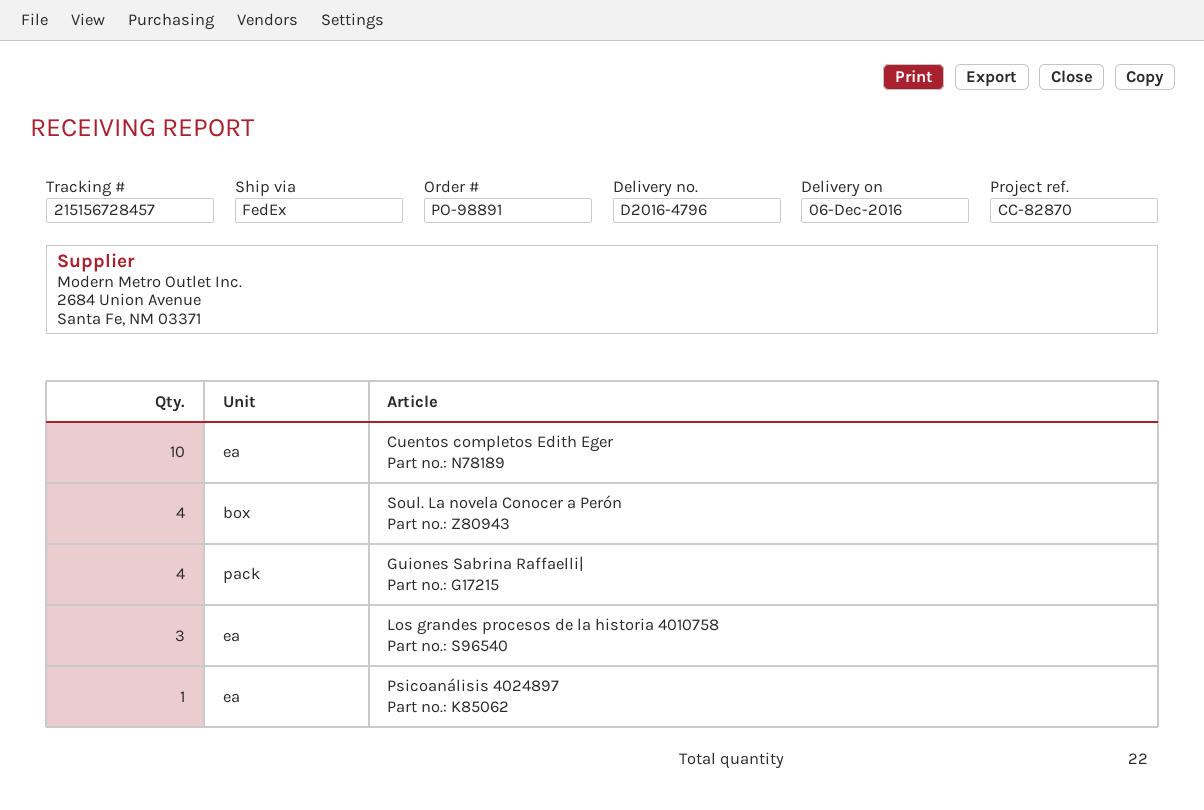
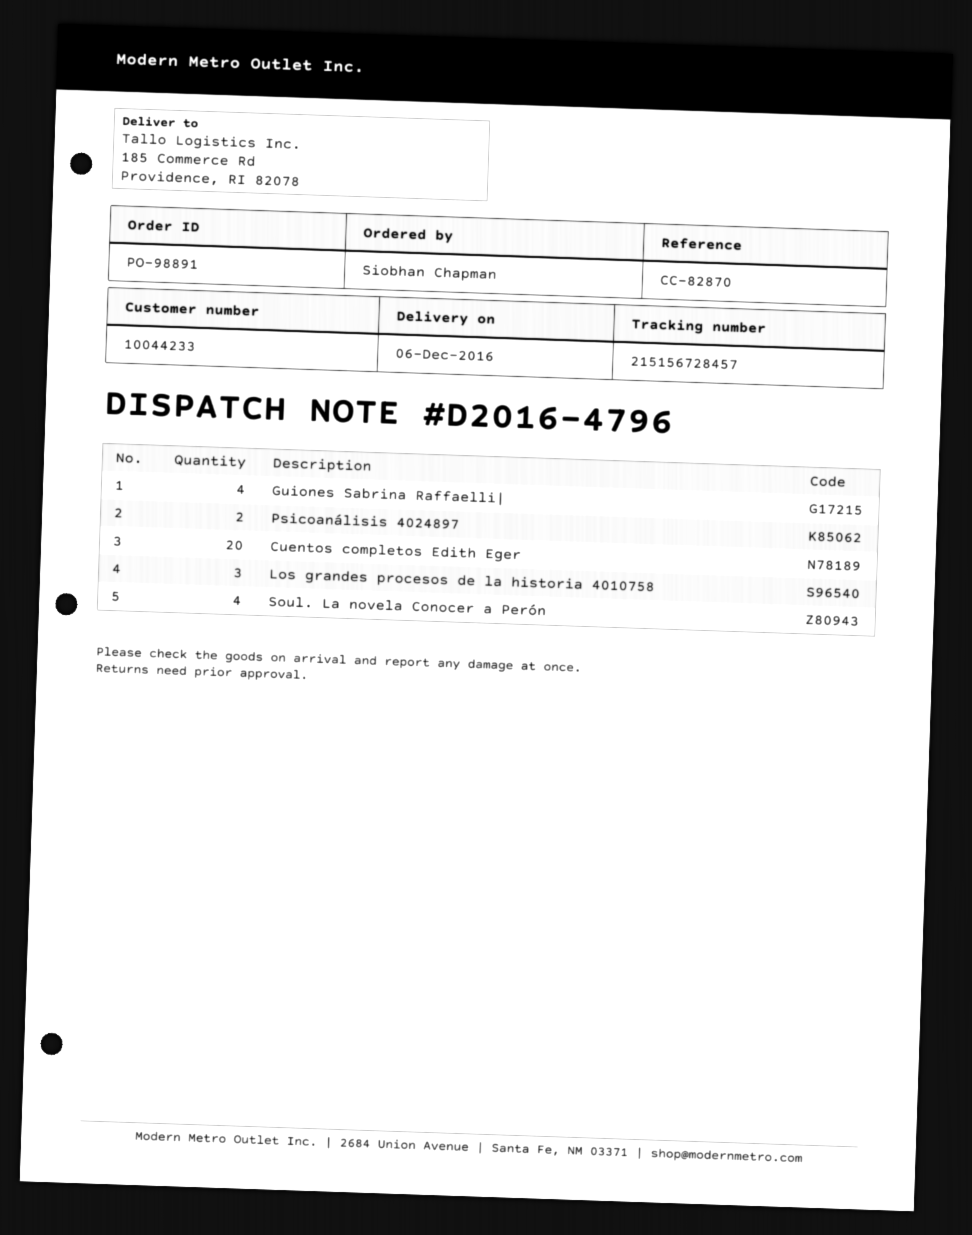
Cuentos completos Edith Eger: 10 -> 20
Psicoanálisis 4024897: 1 -> 2

